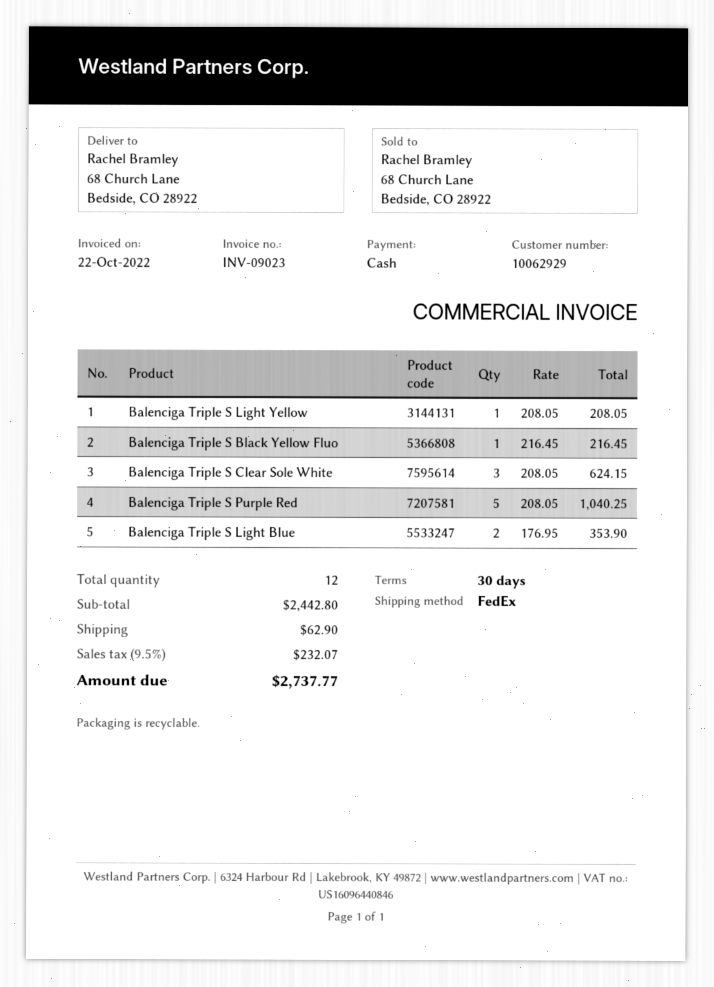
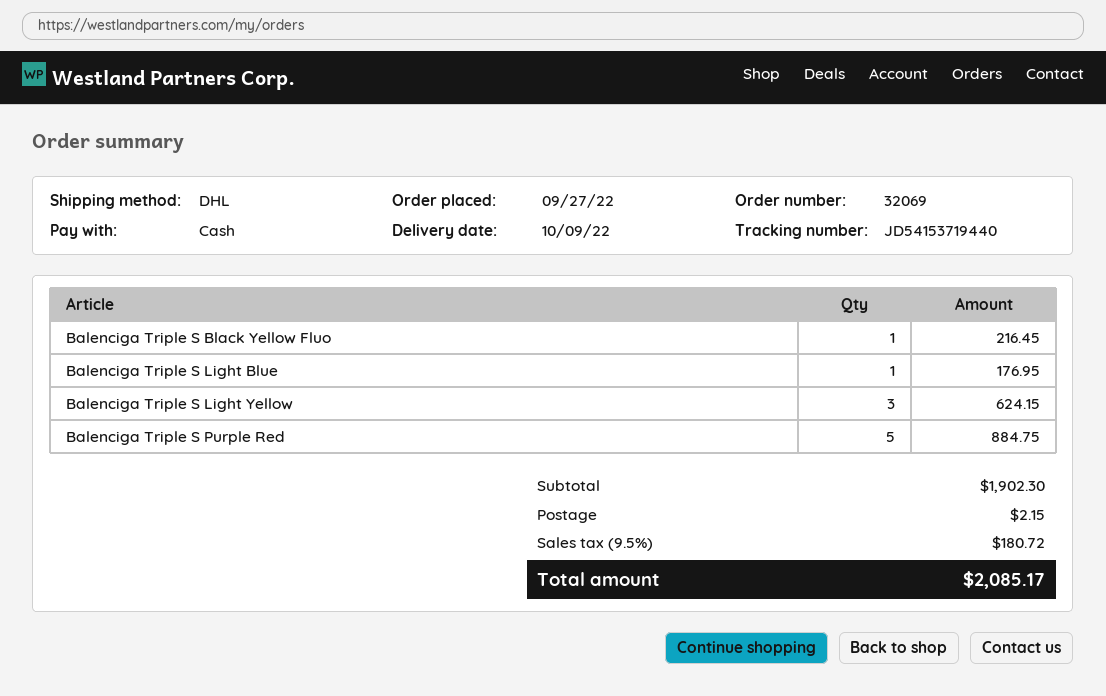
shipping method: FedEx -> DHL
Balenciga Triple S Light Yellow: 1 for 208.05 -> 3 for 624.15
Balenciga Triple S Clear Sole White: 3 for 624.15 -> none
Balenciga Triple S Purple Red: 5 for 1040.25 -> 5 for 884.75
Balenciga Triple S Light Blue: 2 for 353.90 -> 1 for 176.95
subtotal: 2442.80 -> 1902.30
shipping: 62.90 -> 2.15
tax: 9.5% = 232.07 -> 9.5% = 180.72
total: 2737.77 -> 2085.17

